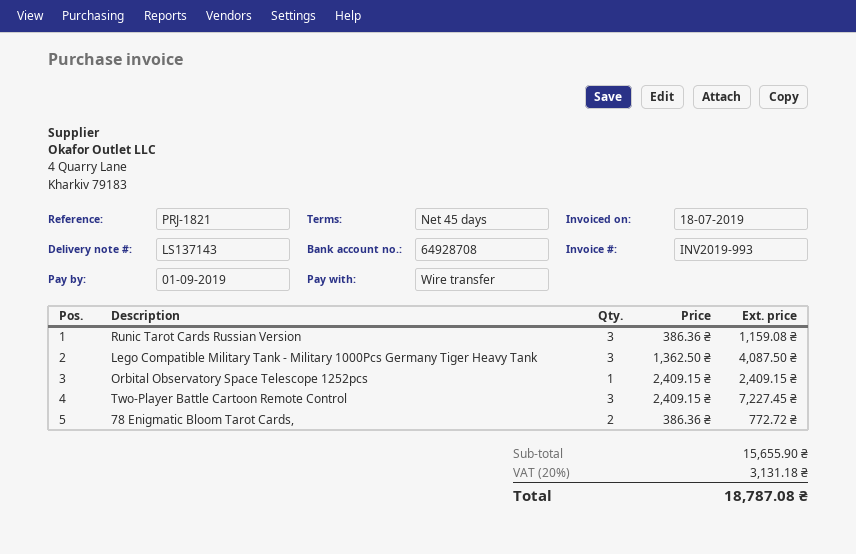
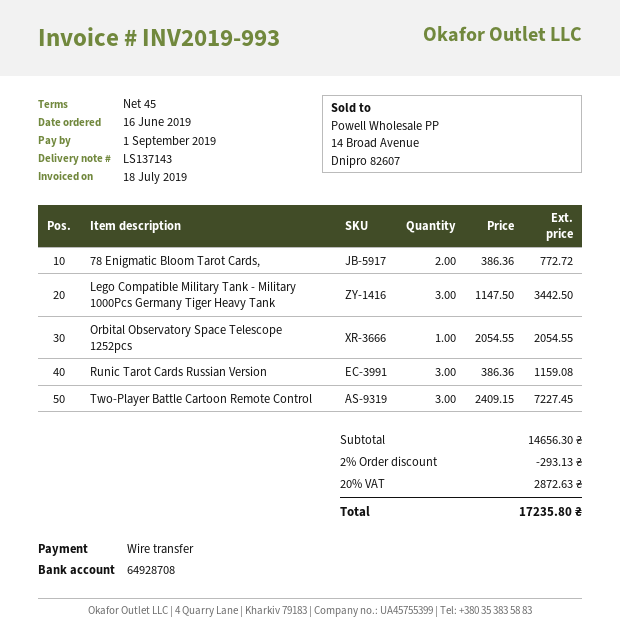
Lego Compatible Military Tank - Military 1000Pcs Germany Tiger Heavy Tank: 3 x 1362.50 = 4087.50 -> 3 x 1147.50 = 3442.50
Orbital Observatory Space Telescope 1252pcs: 1 x 2409.15 = 2409.15 -> 1 x 2054.55 = 2054.55
subtotal: 15655.90 -> 14656.30
discount: none -> 2% = 293.13
tax: 20% = 3131.18 -> 20% = 2872.63
total: 18787.08 -> 17235.80

